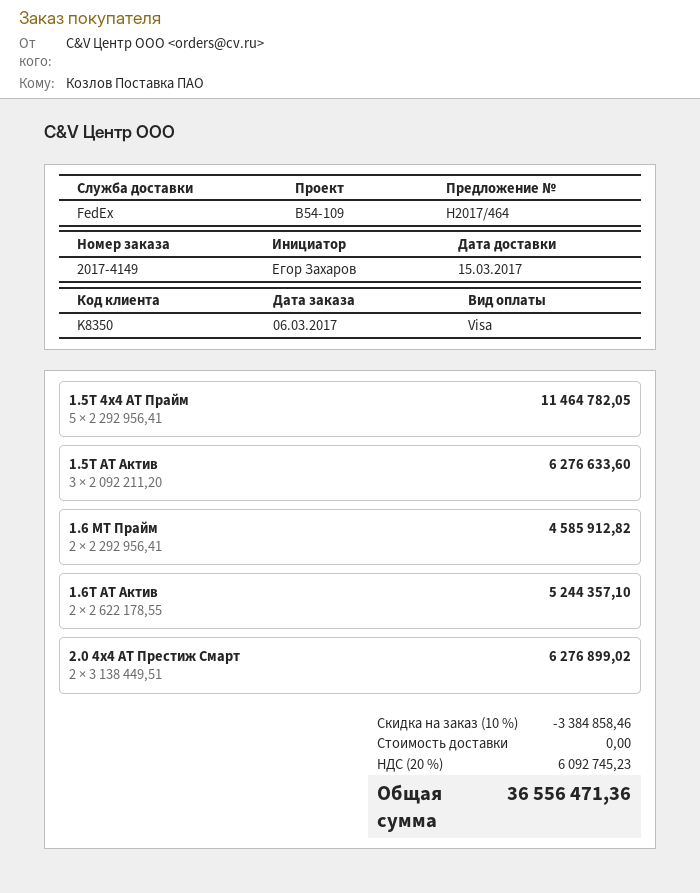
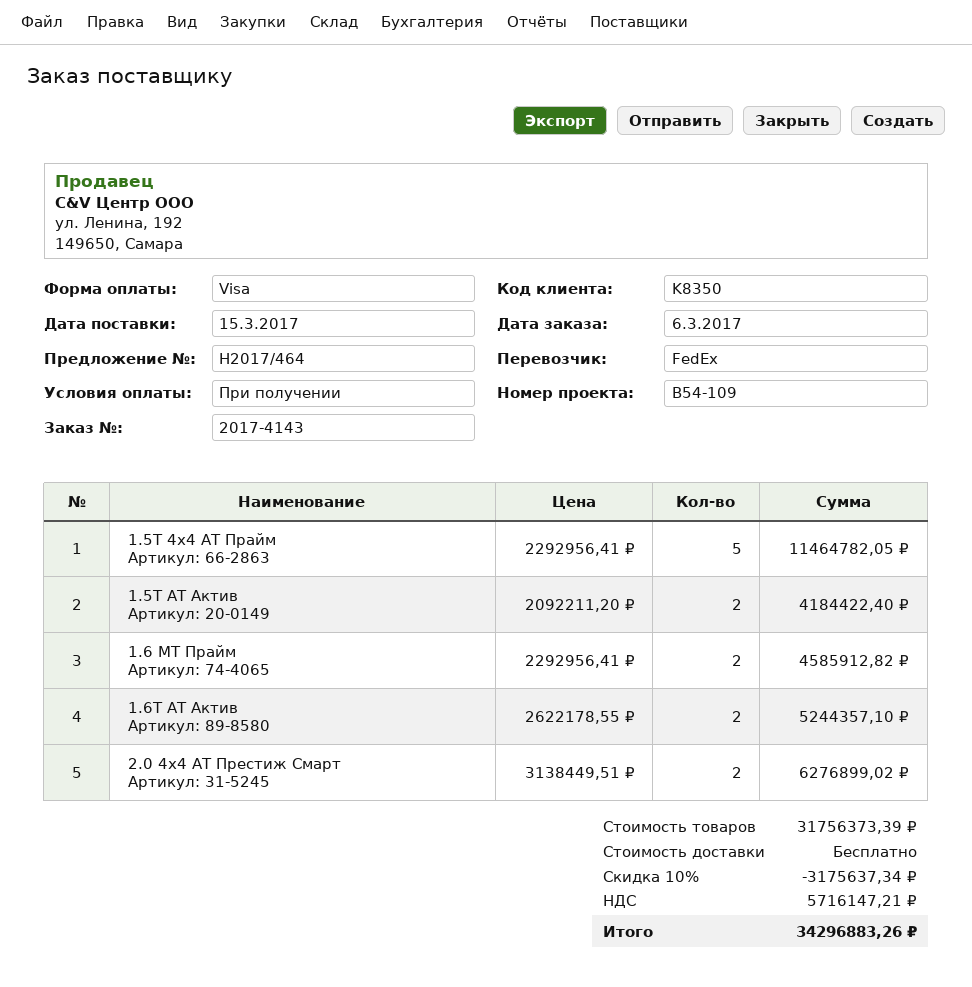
order number: 2017-4149 -> 2017-4143
1.5T AT Актив: 3 x 2092211.20 = 6276633.60 -> 2 x 2092211.20 = 4184422.40
discount: 10% = 3384858.46 -> 10% = 3175637.34
tax: 6092745.23 -> 5716147.21
total: 36556471.36 -> 34296883.26

